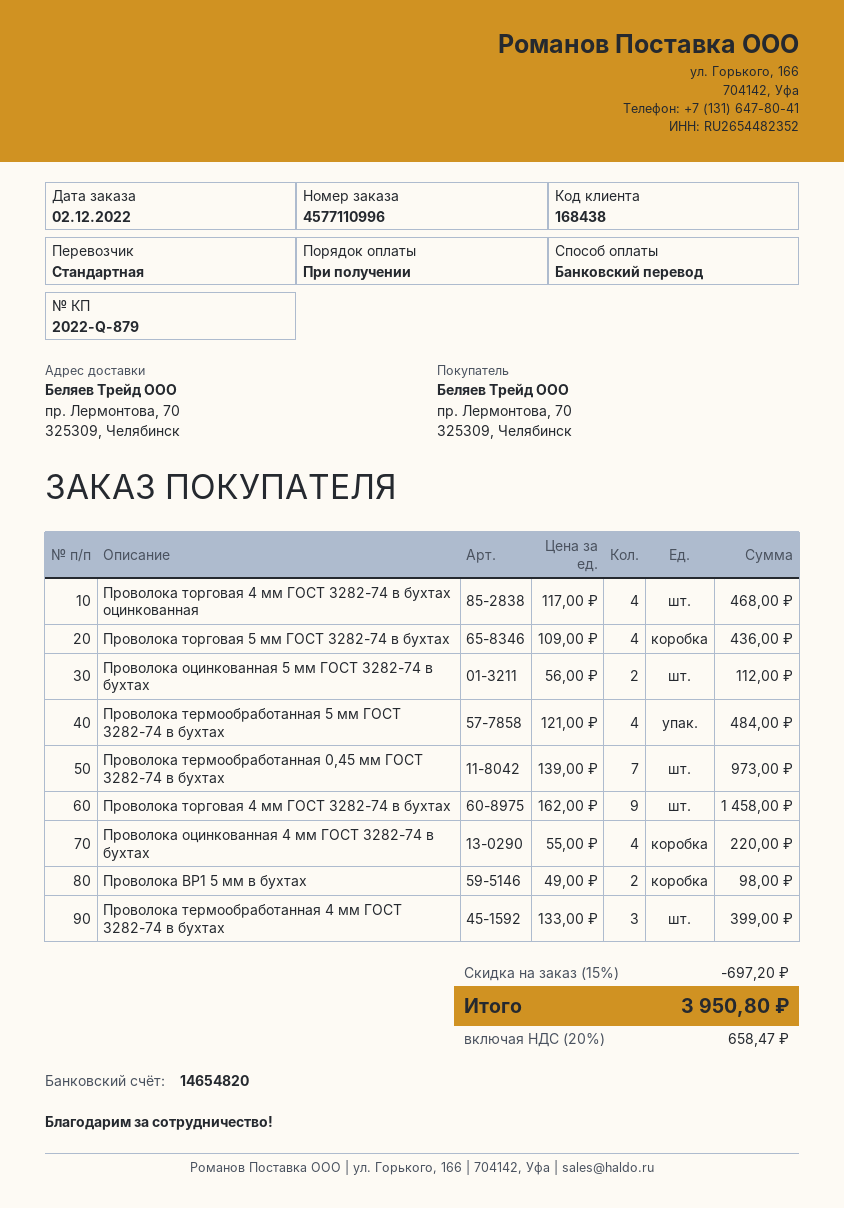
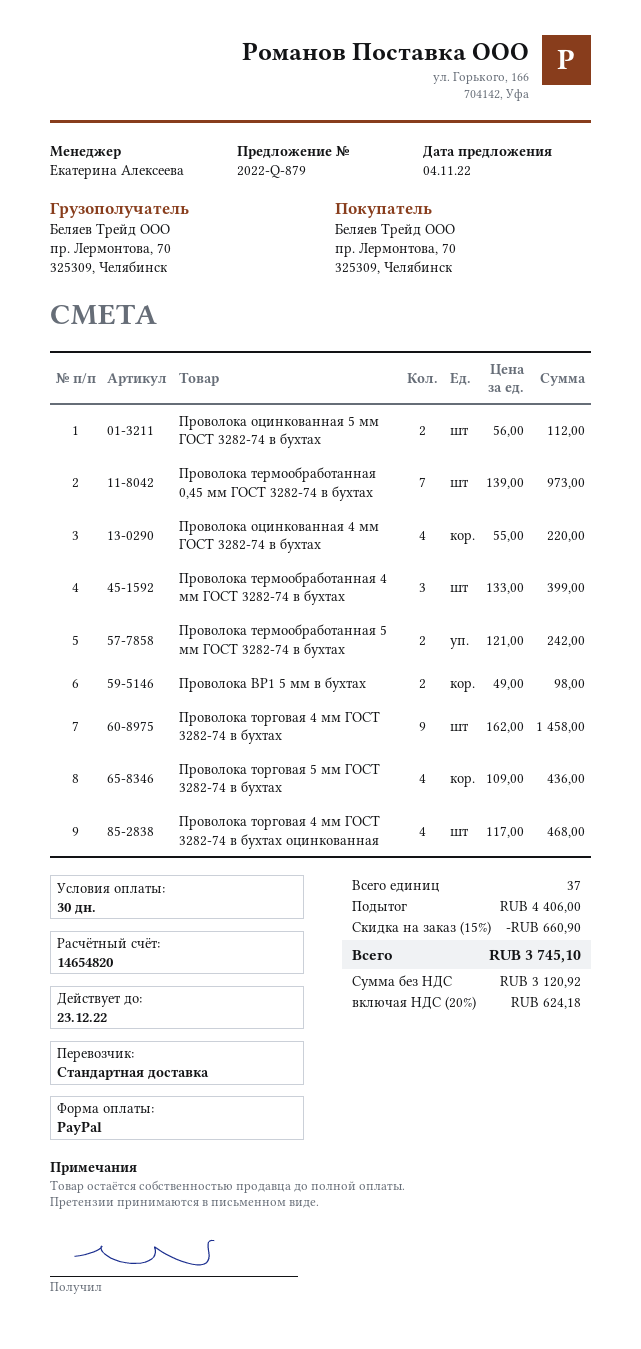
payment terms: on receipt -> 30 days
payment method: bank transfer -> PayPal
Проволока термообработанная 5 мм ГОСТ 3282-74 в бухтах: 4 x 121.00 = 484.00 -> 2 x 121.00 = 242.00
discount: 15% = 697.20 -> 15% = 660.90
tax: 20% = 658.47 -> 20% = 624.18
total: 3950.80 -> 3745.10

